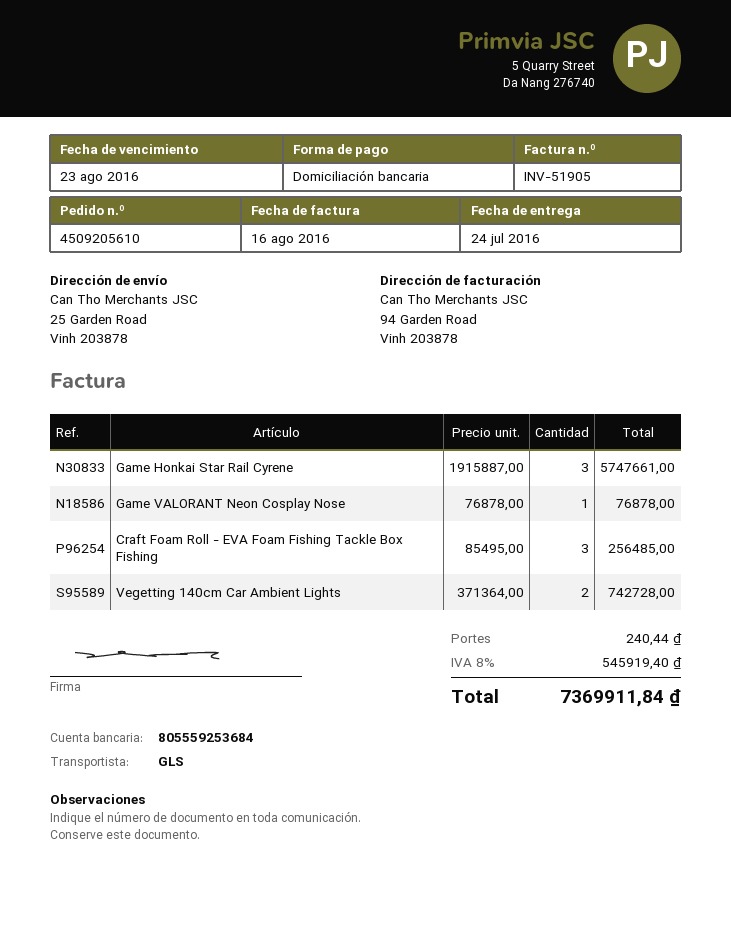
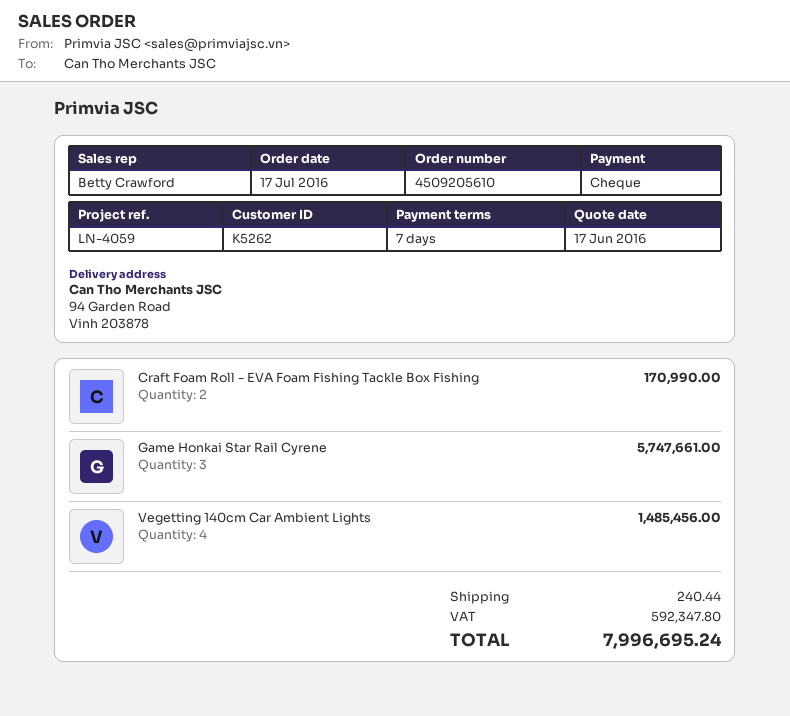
payment method: direct debit -> cheque
ship to: 25 Garden Road, Vinh 203878 -> 94 Garden Road, Vinh 203878
Game VALORANT Neon Cosplay Nose: 1 for 76878.00 -> none
Craft Foam Roll - EVA Foam Fishing Tackle Box Fishing: 3 for 256485.00 -> 2 for 170990.00
Vegetting 140cm Car Ambient Lights: 2 for 742728.00 -> 4 for 1485456.00
tax: 545919.40 -> 592347.80
total: 7369911.84 -> 7996695.24

